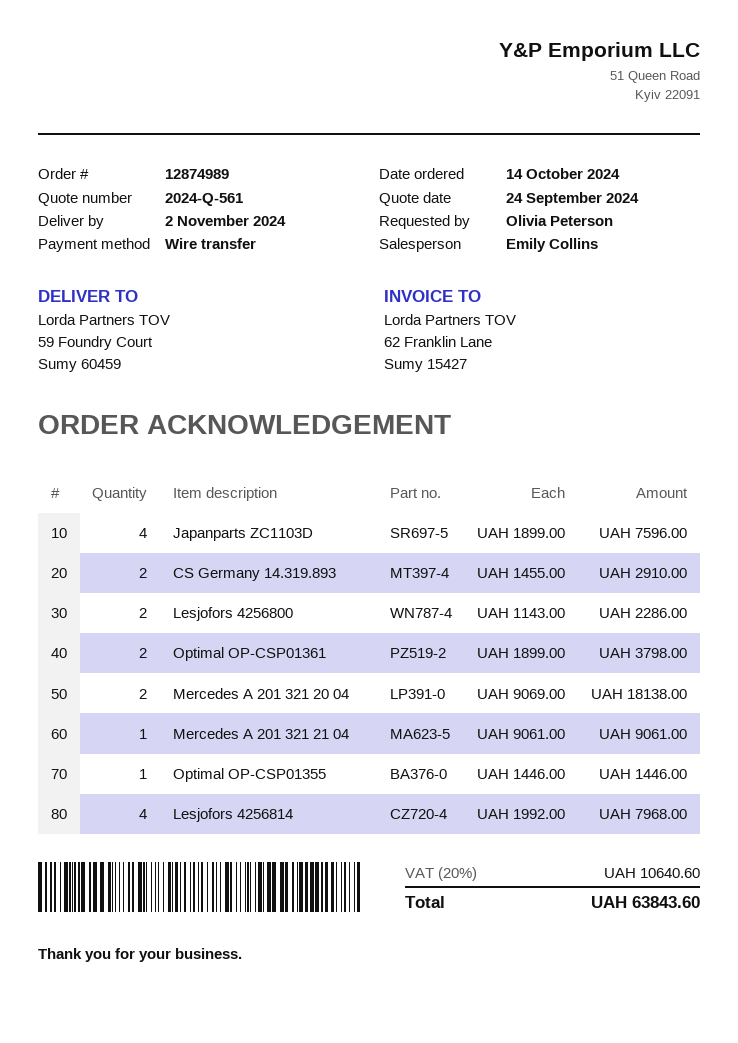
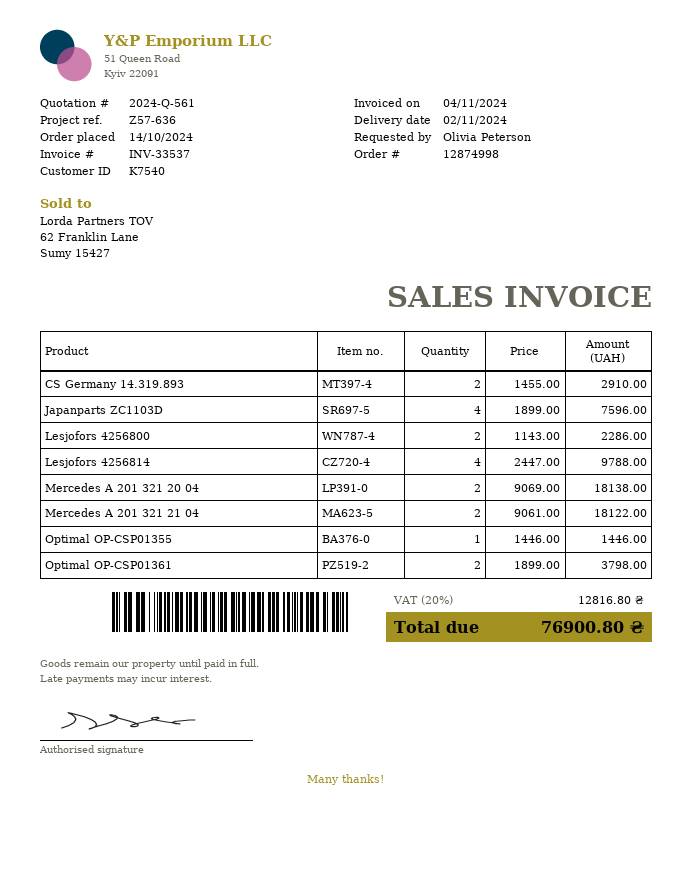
order number: 12874989 -> 12874998
Mercedes A 201 321 21 04: 1 x 9061.00 = 9061.00 -> 2 x 9061.00 = 18122.00
Lesjofors 4256814: 4 x 1992.00 = 7968.00 -> 4 x 2447.00 = 9788.00
tax: 20% = 10640.60 -> 20% = 12816.80
total: 63843.60 -> 76900.80

